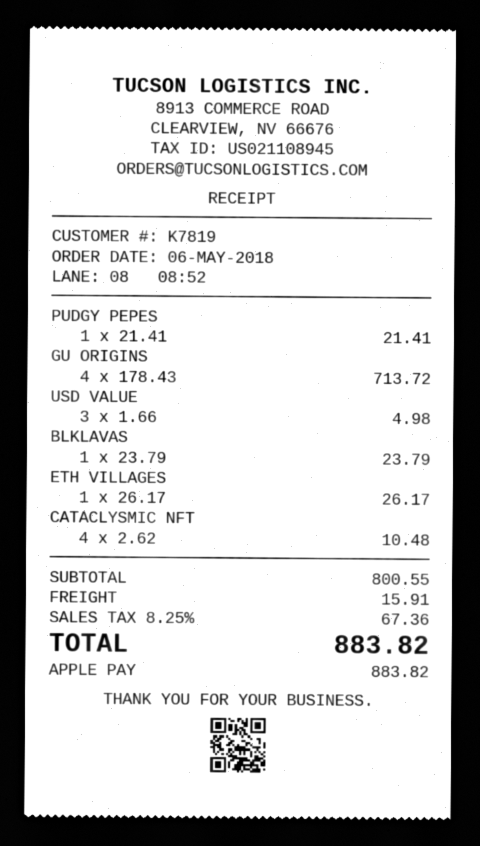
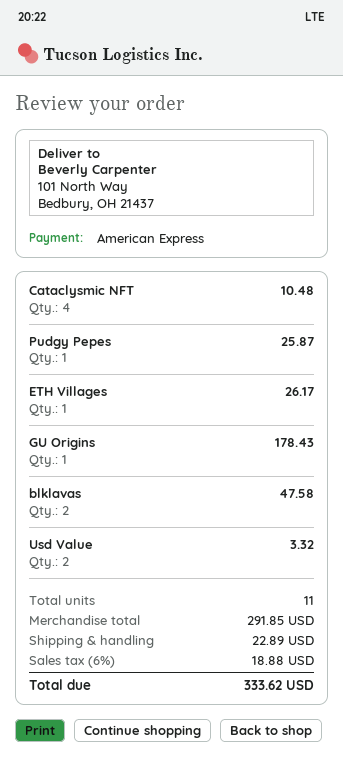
payment method: Apple Pay -> American Express
PUDGY PEPES: 1 for 21.41 -> 1 for 25.87
GU ORIGINS: 4 for 713.72 -> 1 for 178.43
USD VALUE: 3 for 4.98 -> 2 for 3.32
BLKLAVAS: 1 for 23.79 -> 2 for 47.58
subtotal: 800.55 -> 291.85
shipping: 15.91 -> 22.89
tax: 8.25% = 67.36 -> 6% = 18.88
total: 883.82 -> 333.62

